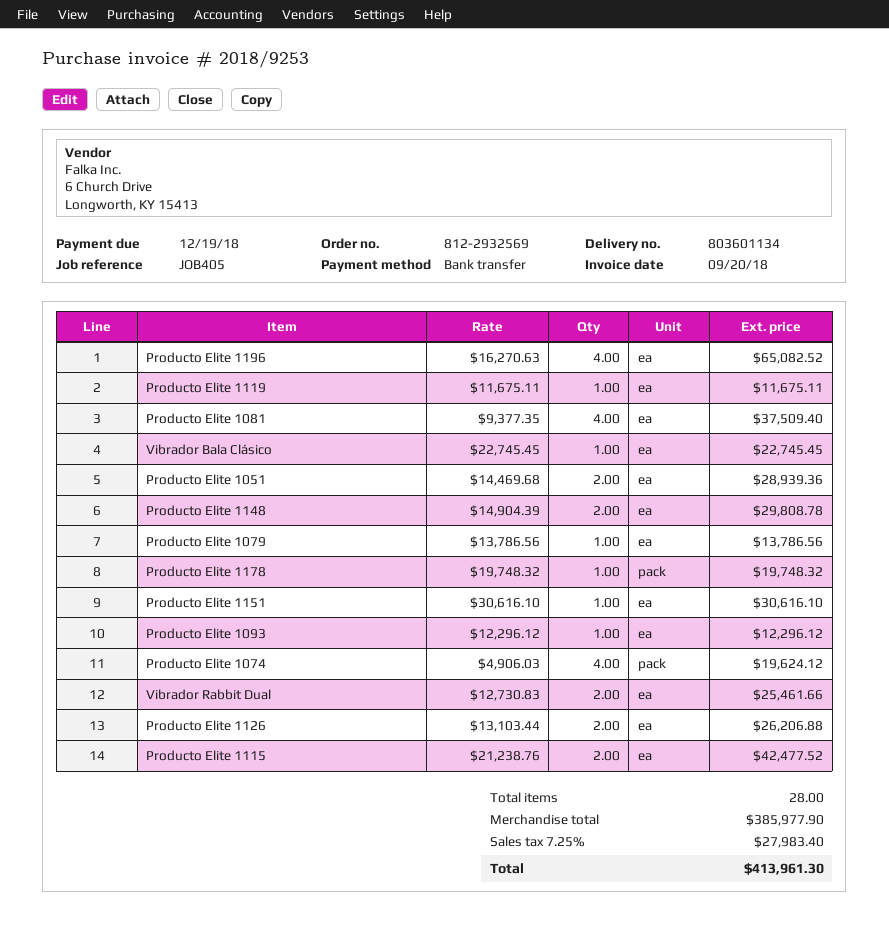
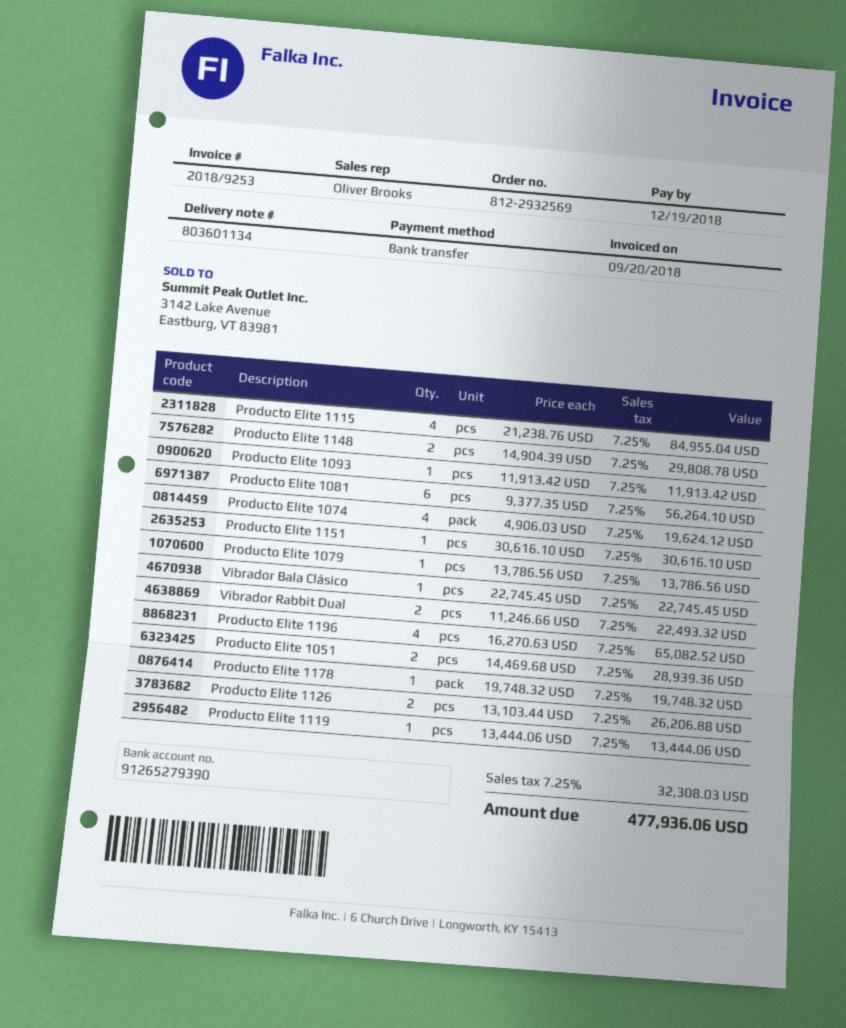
Producto Elite 1119: 1 x 11675.11 = 11675.11 -> 1 x 13444.06 = 13444.06
Producto Elite 1081: 4 x 9377.35 = 37509.40 -> 6 x 9377.35 = 56264.10
Producto Elite 1093: 1 x 12296.12 = 12296.12 -> 1 x 11913.42 = 11913.42
Vibrador Rabbit Dual: 2 x 12730.83 = 25461.66 -> 2 x 11246.66 = 22493.32
Producto Elite 1115: 2 x 21238.76 = 42477.52 -> 4 x 21238.76 = 84955.04
tax: 7.25% = 27983.40 -> 7.25% = 32308.03
total: 413961.30 -> 477936.06

